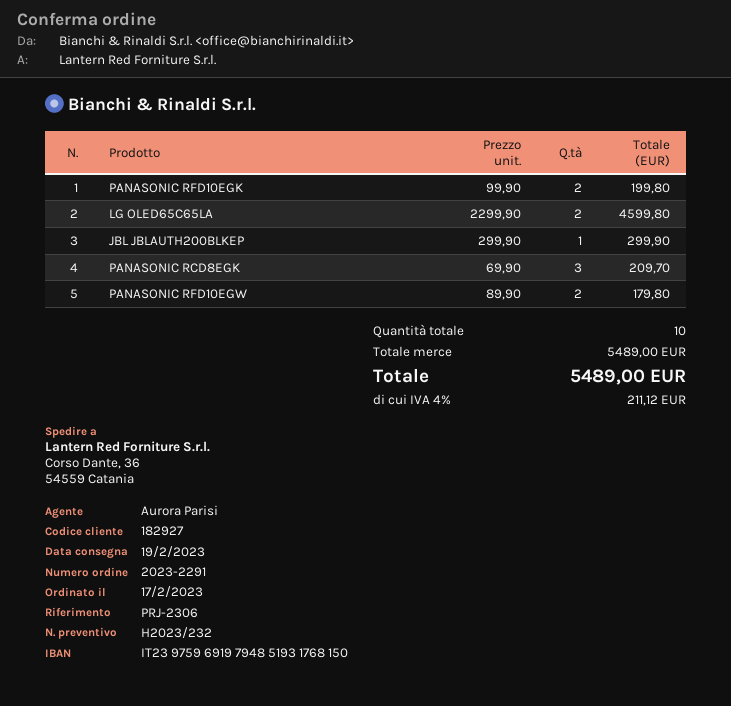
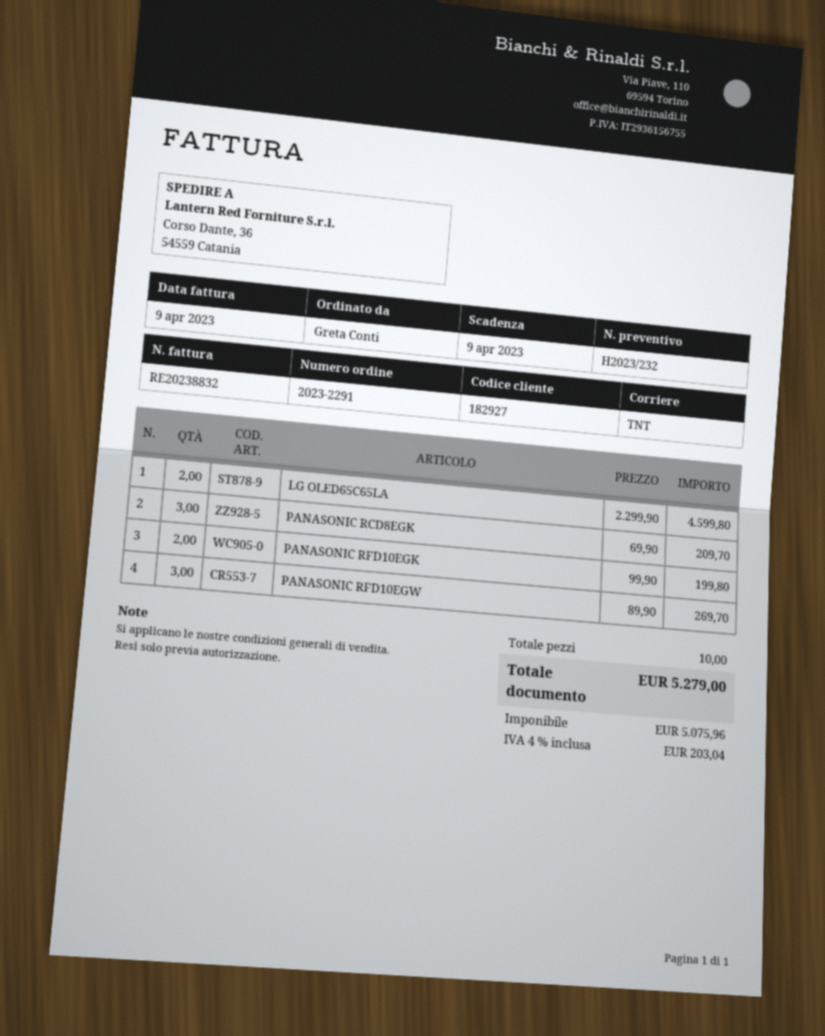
JBL JBLAUTH200BLKEP: 1 x 299.90 = 299.90 -> none
PANASONIC RFD10EGW: 2 x 89.90 = 179.80 -> 3 x 89.90 = 269.70
tax: 4% = 211.12 -> 4% = 203.04
total: 5489.00 -> 5279.00

